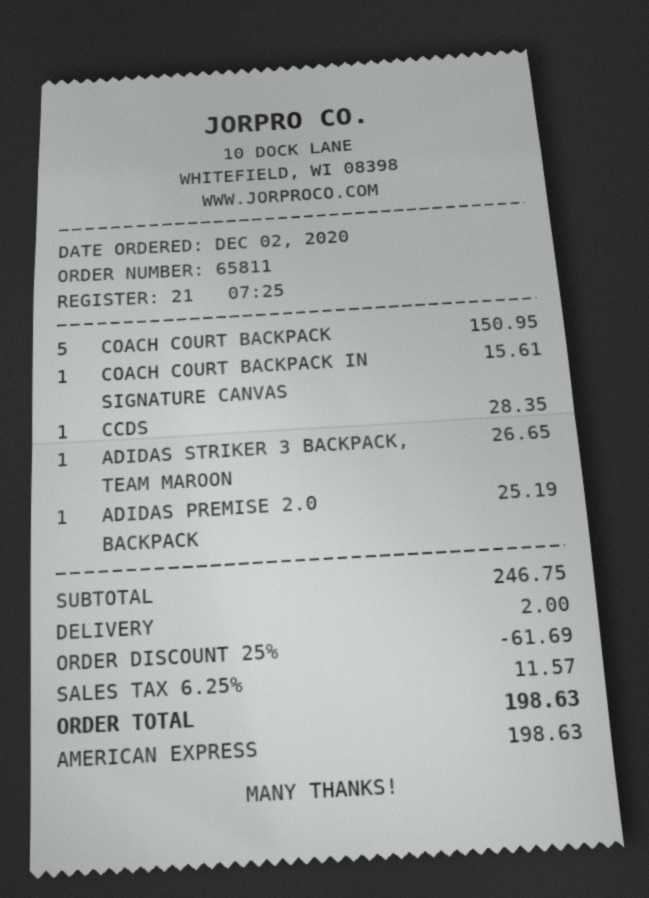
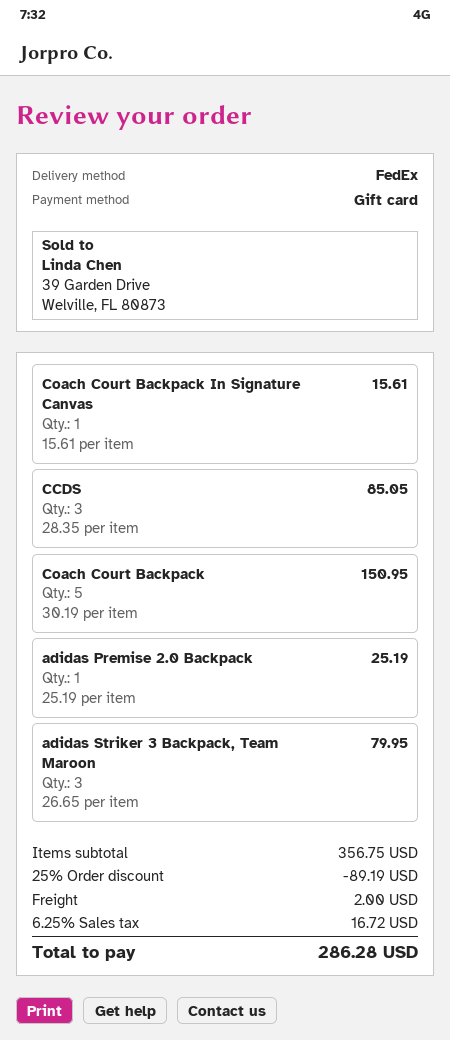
payment method: American Express -> gift card
CCDS: 1 for 28.35 -> 3 for 85.05
ADIDAS STRIKER 3 BACKPACK, TEAM MAROON: 1 for 26.65 -> 3 for 79.95
subtotal: 246.75 -> 356.75
discount: 25% = 61.69 -> 25% = 89.19
tax: 6.25% = 11.57 -> 6.25% = 16.72
total: 198.63 -> 286.28

